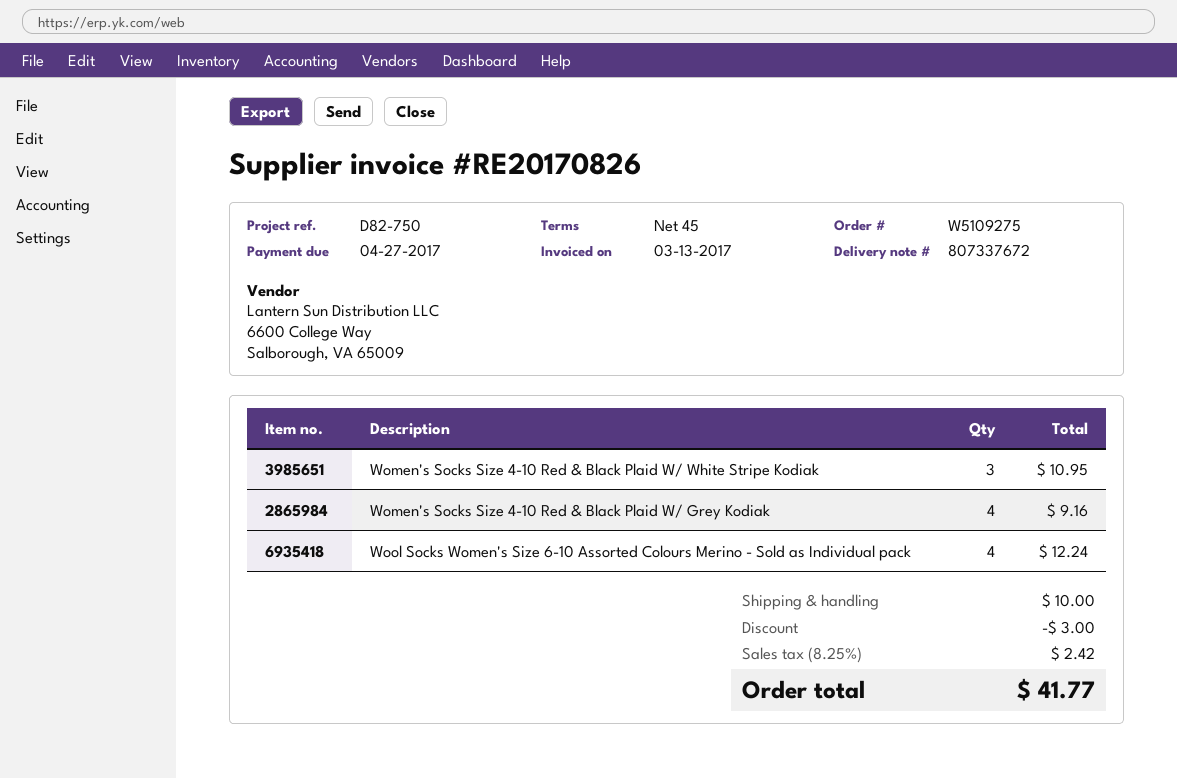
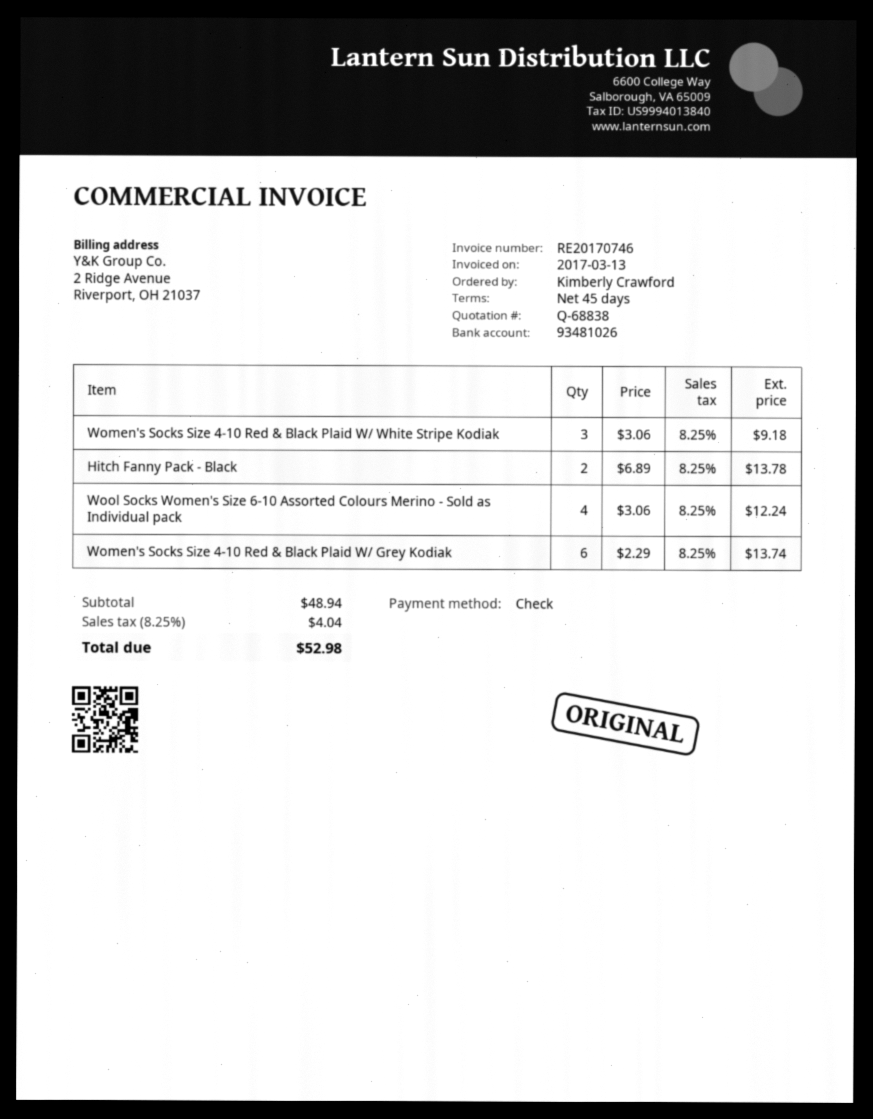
invoice number: RE20170826 -> RE20170746
Women's Socks Size 4-10 Red & Black Plaid W/ White Stripe Kodiak: 3 for 10.95 -> 3 for 9.18
Women's Socks Size 4-10 Red & Black Plaid W/ Grey Kodiak: 4 for 9.16 -> 6 for 13.74
Hitch Fanny Pack - Black: none -> 2 for 13.78
discount: 3.00 -> none
shipping: 10.00 -> none
tax: 8.25% = 2.42 -> 8.25% = 4.04
total: 41.77 -> 52.98

